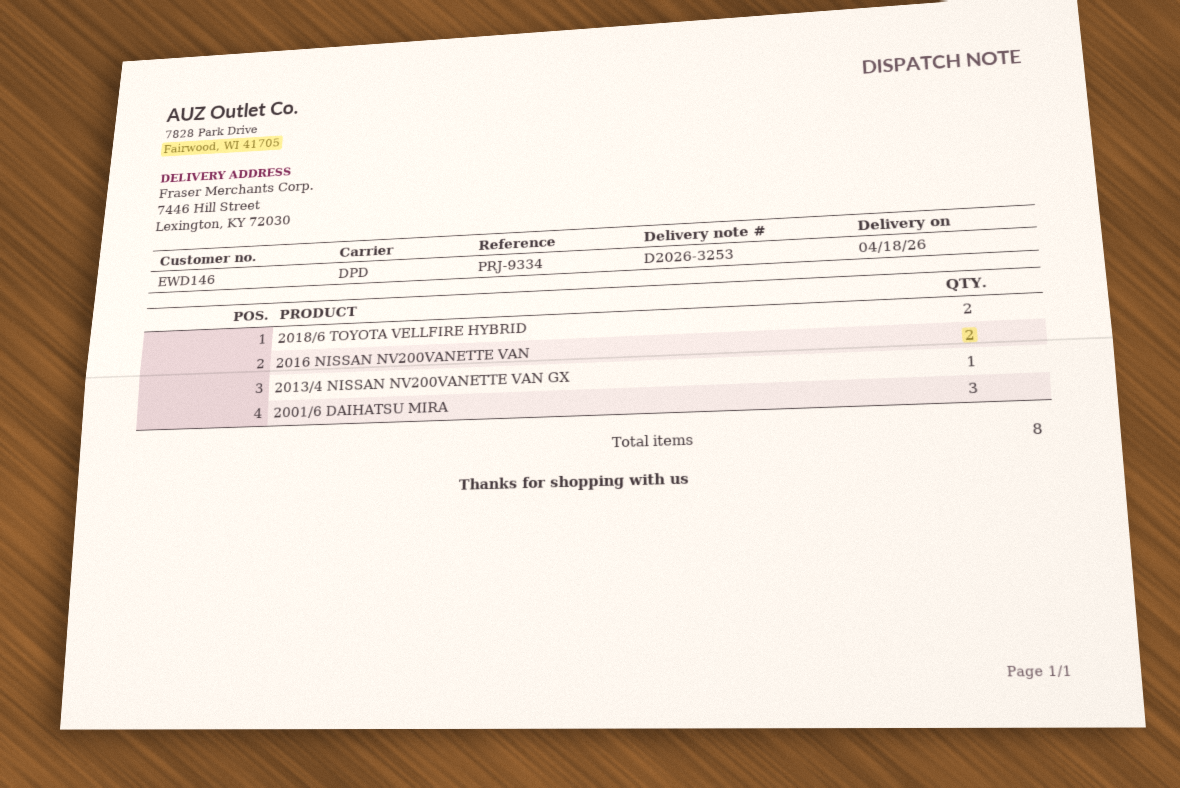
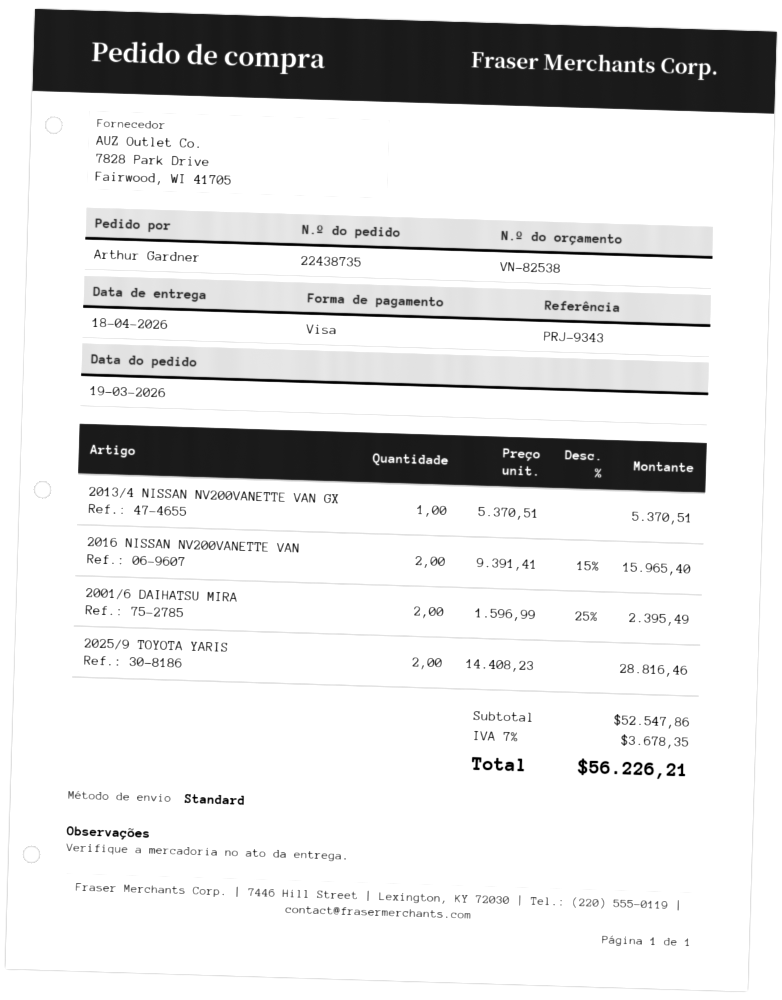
reference: PRJ-9334 -> PRJ-9343
shipping method: DPD -> standard
2018/6 TOYOTA VELLFIRE HYBRID: 2 -> none
2001/6 DAIHATSU MIRA: 3 -> 2
2025/9 TOYOTA YARIS: none -> 2

